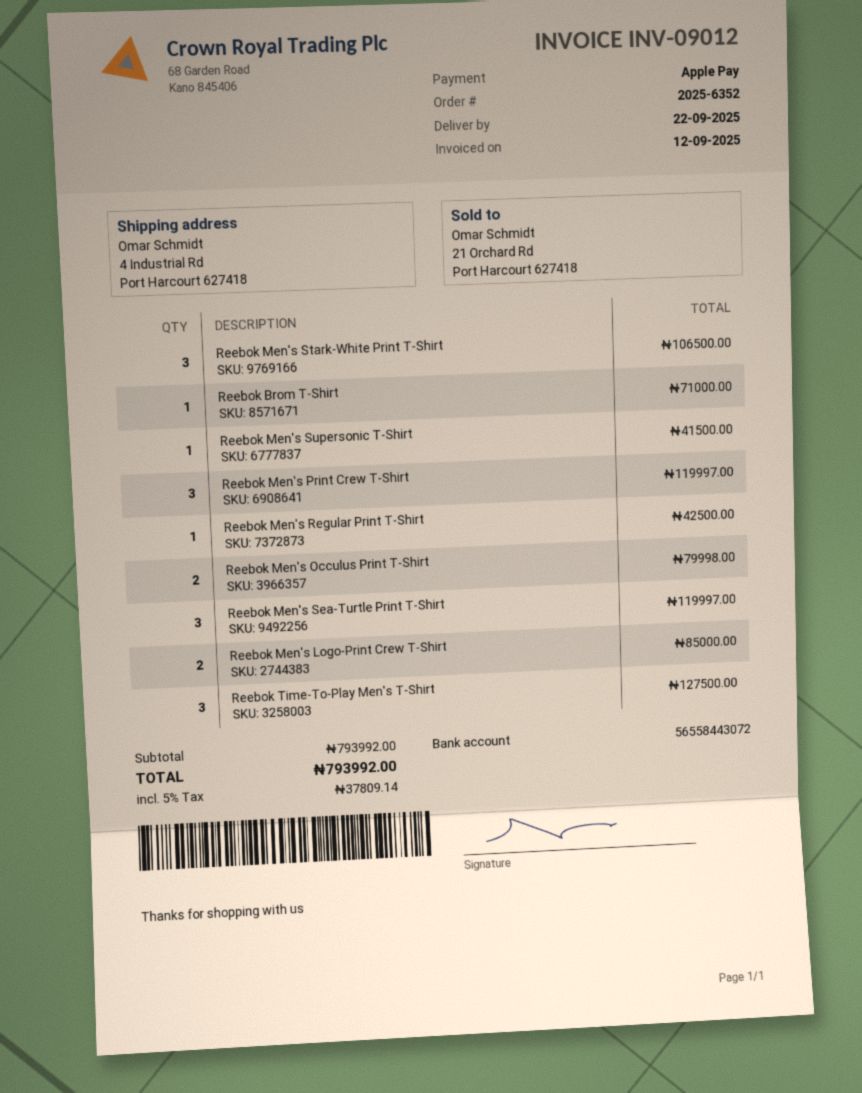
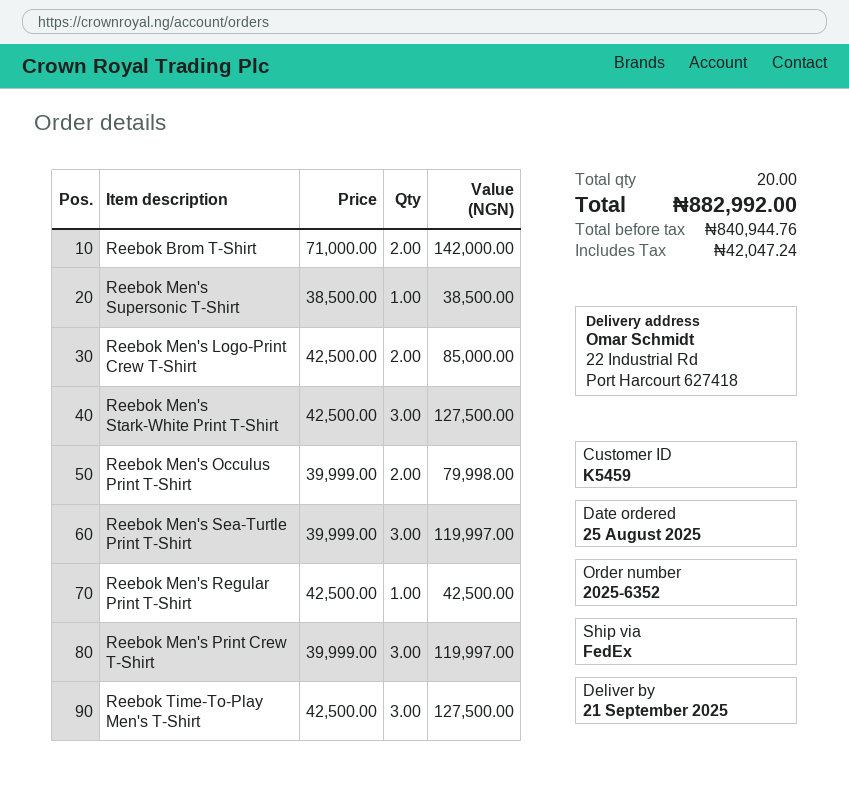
delivery date: 2025-09-22 -> 2025-09-21
ship to: 4 Industrial Rd, Port Harcourt 627418 -> 22 Industrial Rd, Port Harcourt 627418
Reebok Men's Stark-White Print T-Shirt: 3 for 106500.00 -> 3 for 127500.00
Reebok Brom T-Shirt: 1 for 71000.00 -> 2 for 142000.00
Reebok Men's Supersonic T-Shirt: 1 for 41500.00 -> 1 for 38500.00
tax: 37809.14 -> 42047.24
total: 793992.00 -> 882992.00

